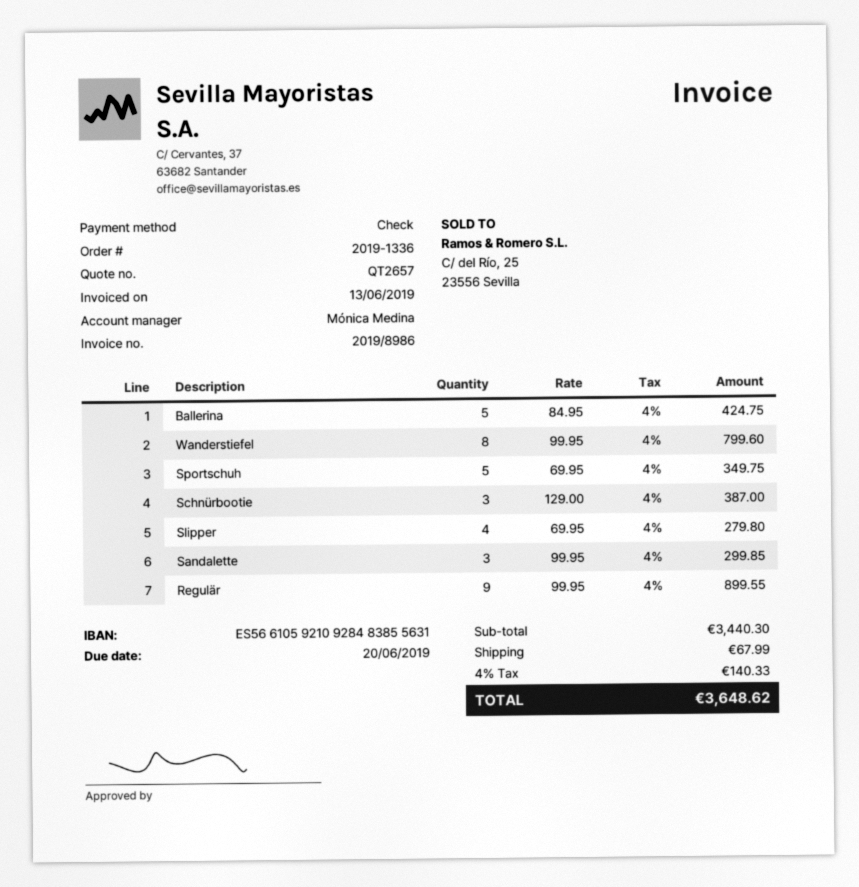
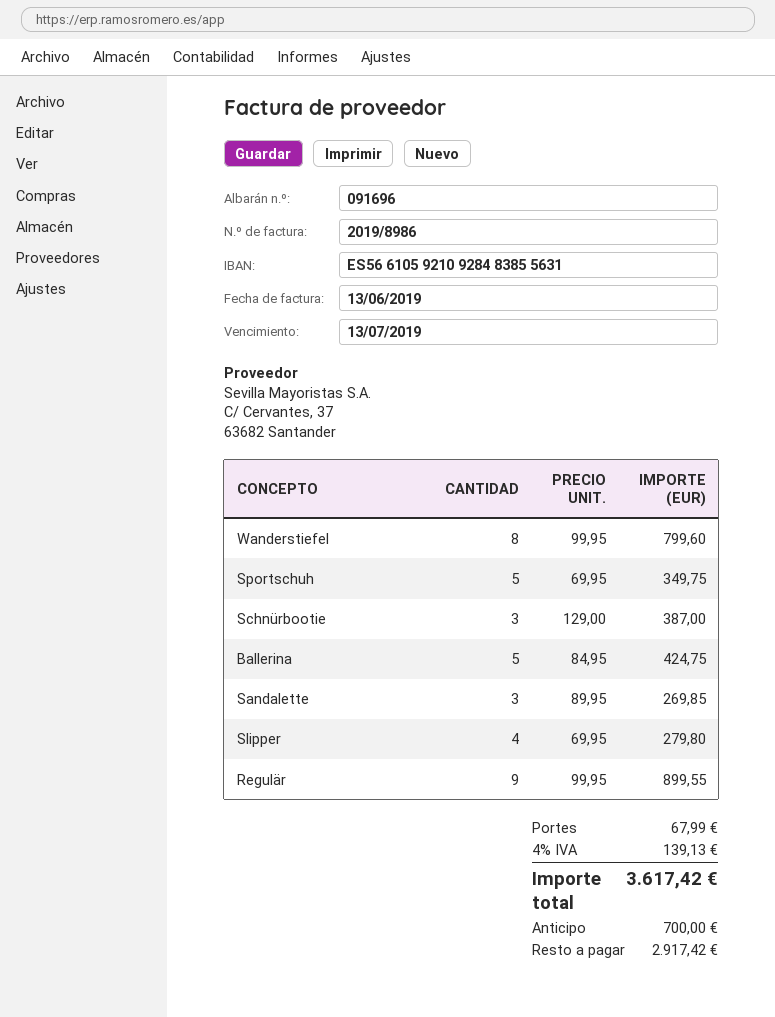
due date: 2019-06-20 -> 2019-07-13
Sandalette: 3 x 99.95 = 299.85 -> 3 x 89.95 = 269.85
tax: 4% = 140.33 -> 4% = 139.13
total: 3648.62 -> 3617.42

